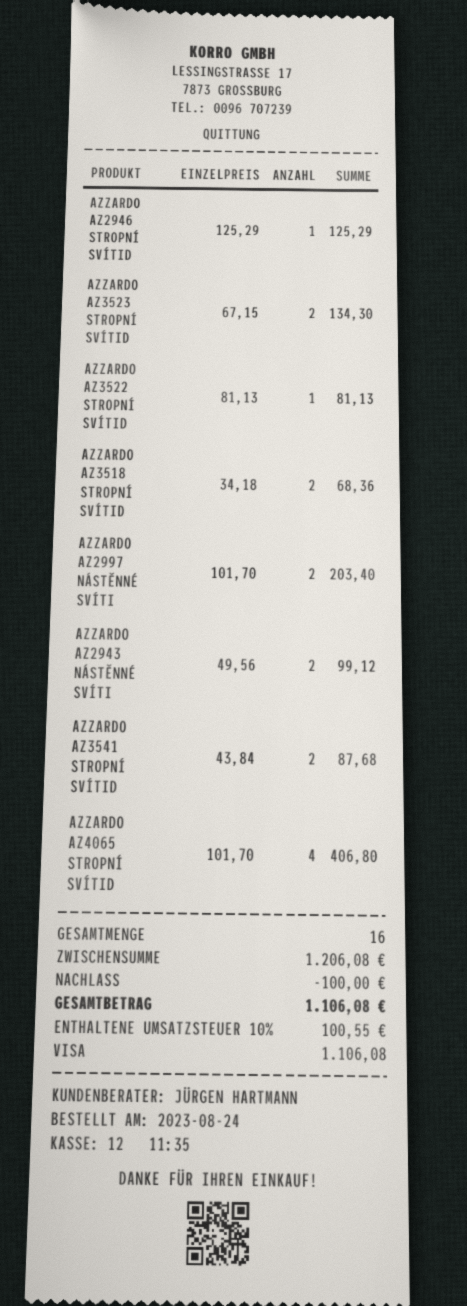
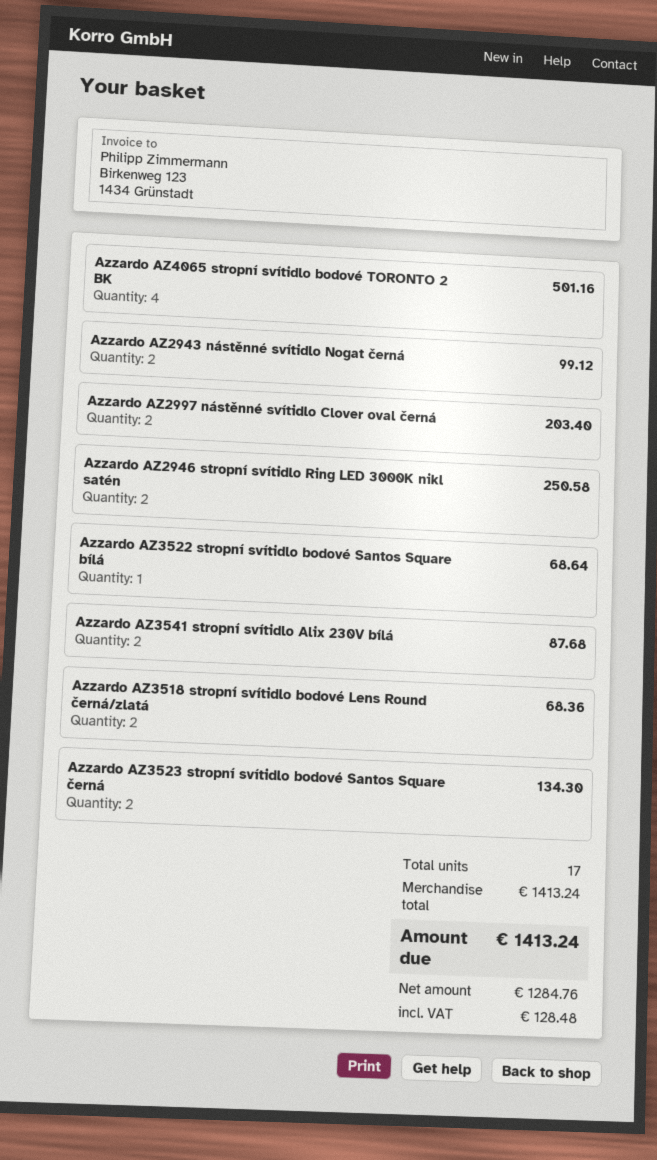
AZZARDO AZ2946 STROPNÍ SVÍTID: 1 for 125.29 -> 2 for 250.58
AZZARDO AZ3522 STROPNÍ SVÍTID: 1 for 81.13 -> 1 for 68.64
AZZARDO AZ4065 STROPNÍ SVÍTID: 4 for 406.80 -> 4 for 501.16
total quantity: 16 -> 17
subtotal: 1206.08 -> 1413.24
discount: 100.00 -> none
tax: 100.55 -> 128.48
total: 1106.08 -> 1413.24

